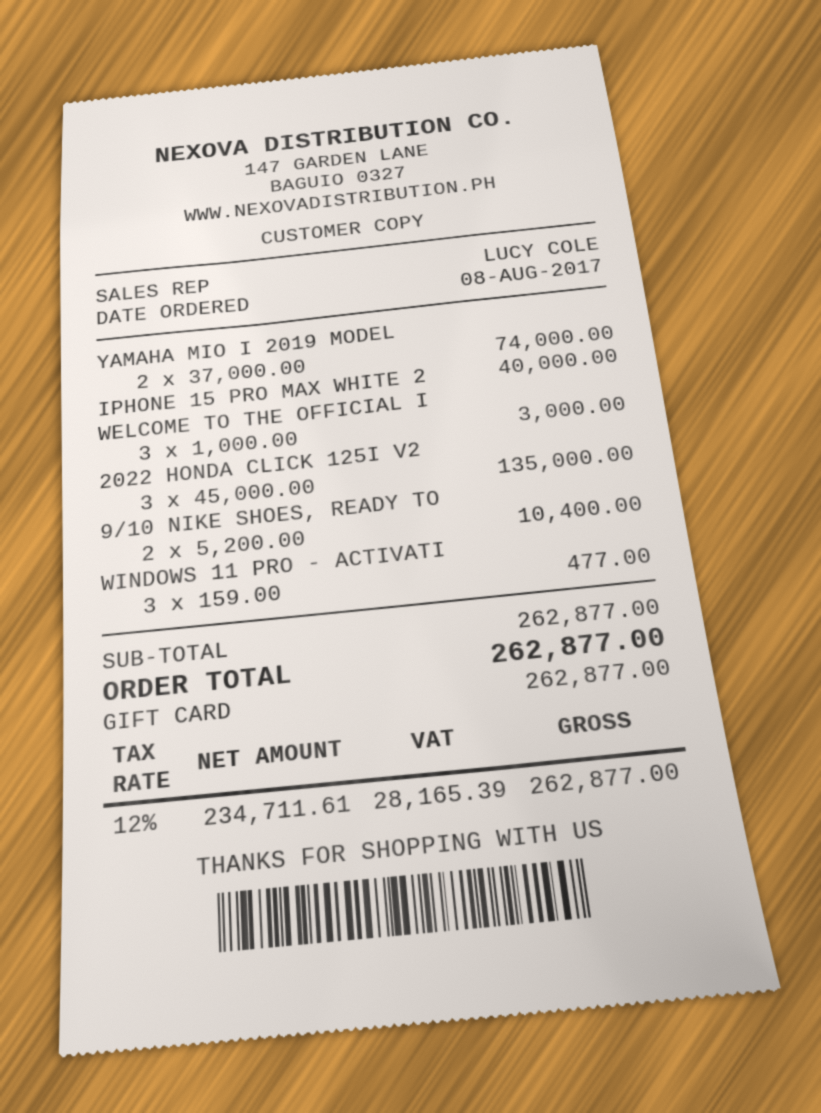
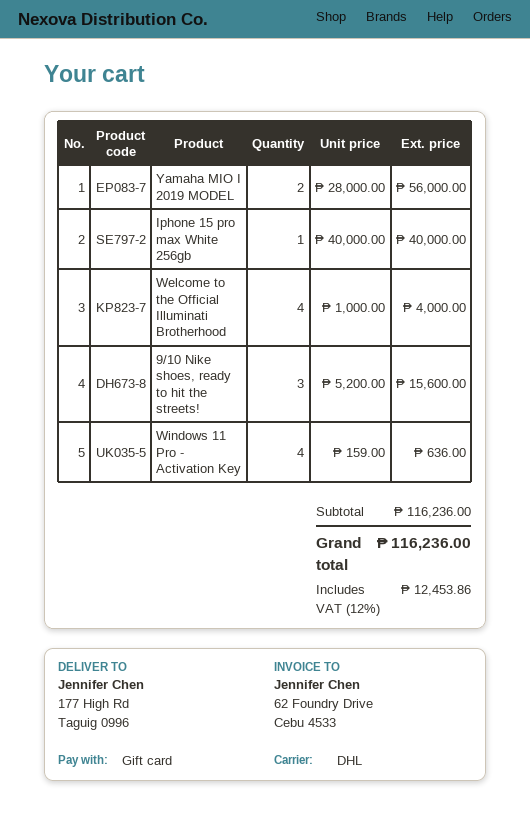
YAMAHA MIO I 2019 MODEL: 2 x 37000.00 = 74000.00 -> 2 x 28000.00 = 56000.00
WELCOME TO THE OFFICIAL I: 3 x 1000.00 = 3000.00 -> 4 x 1000.00 = 4000.00
2022 HONDA CLICK 125I V2: 3 x 45000.00 = 135000.00 -> none
9/10 NIKE SHOES, READY TO: 2 x 5200.00 = 10400.00 -> 3 x 5200.00 = 15600.00
WINDOWS 11 PRO - ACTIVATI: 3 x 159.00 = 477.00 -> 4 x 159.00 = 636.00
subtotal: 262877.00 -> 116236.00
tax: 12% = 28165.39 -> 12% = 12453.86
total: 262877.00 -> 116236.00

